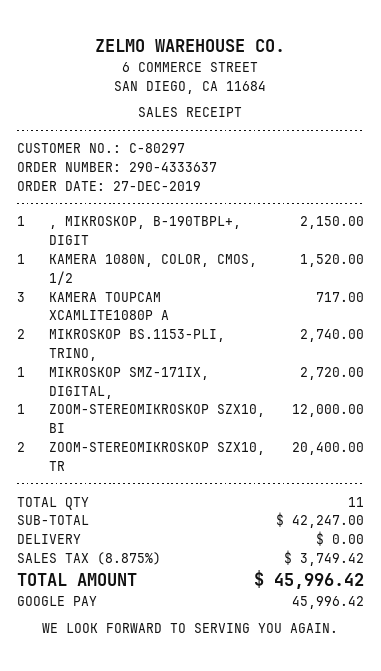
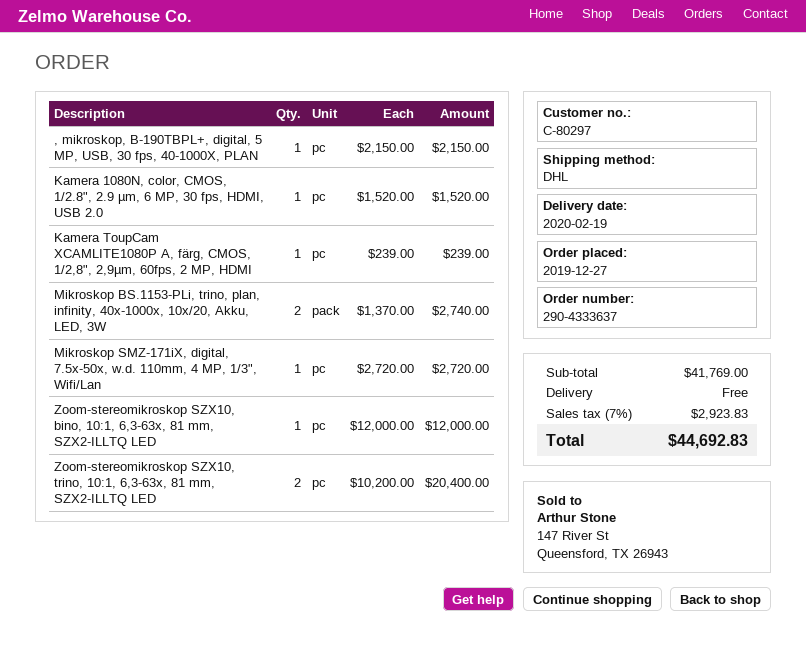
KAMERA TOUPCAM XCAMLITE1080P A: 3 for 717.00 -> 1 for 239.00
subtotal: 42247.00 -> 41769.00
tax: 8.875% = 3749.42 -> 7% = 2923.83
total: 45996.42 -> 44692.83

